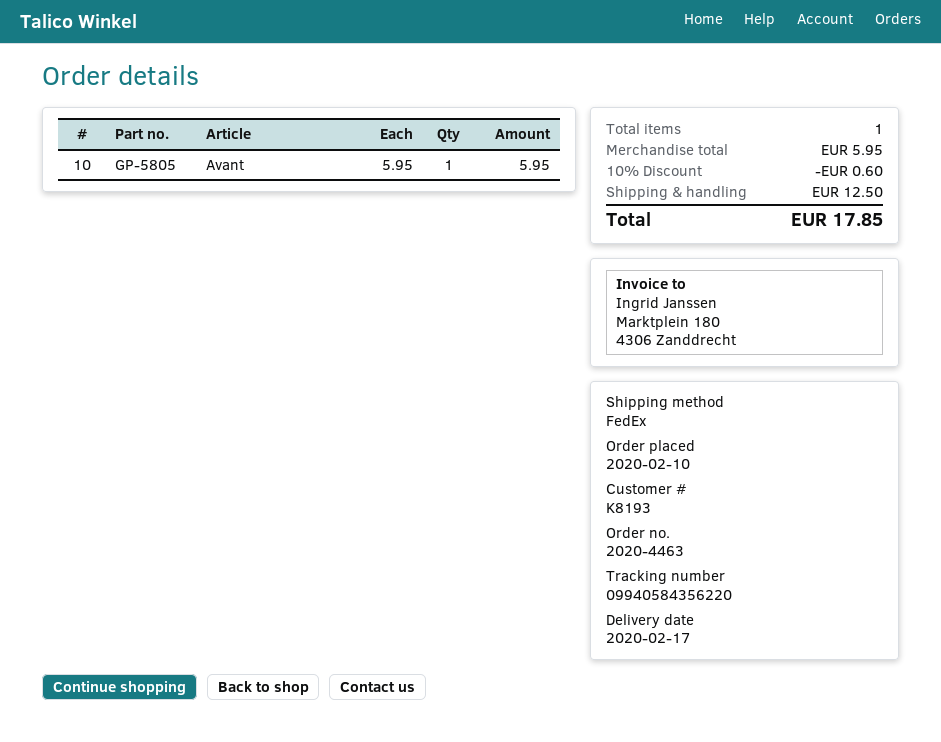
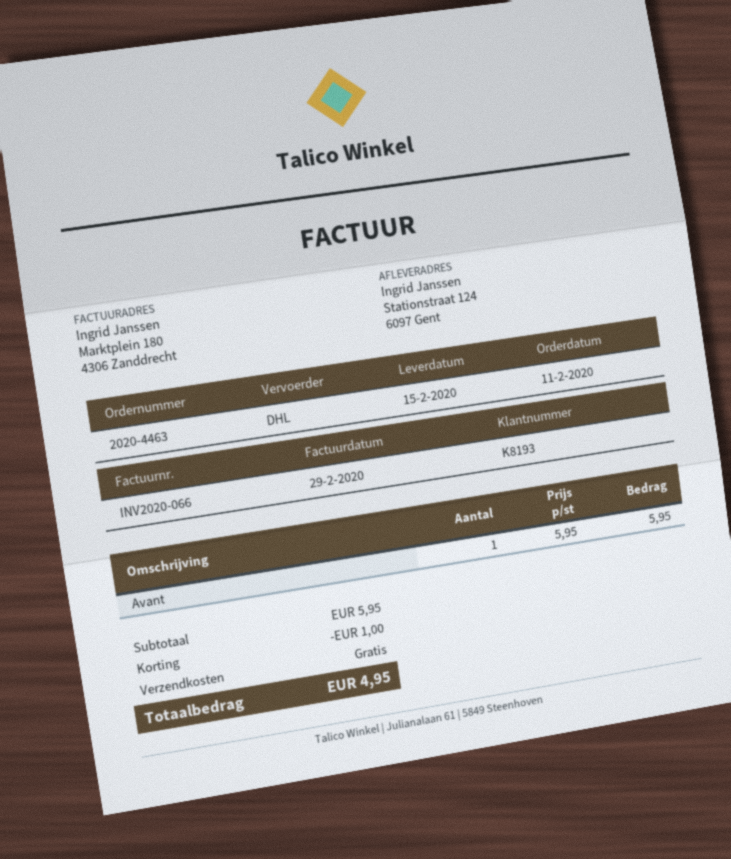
order date: 2020-02-10 -> 2020-02-11
delivery date: 2020-02-17 -> 2020-02-15
shipping method: FedEx -> DHL
discount: 0.60 -> 1.00
shipping: 12.50 -> 0.00
total: 17.85 -> 4.95

